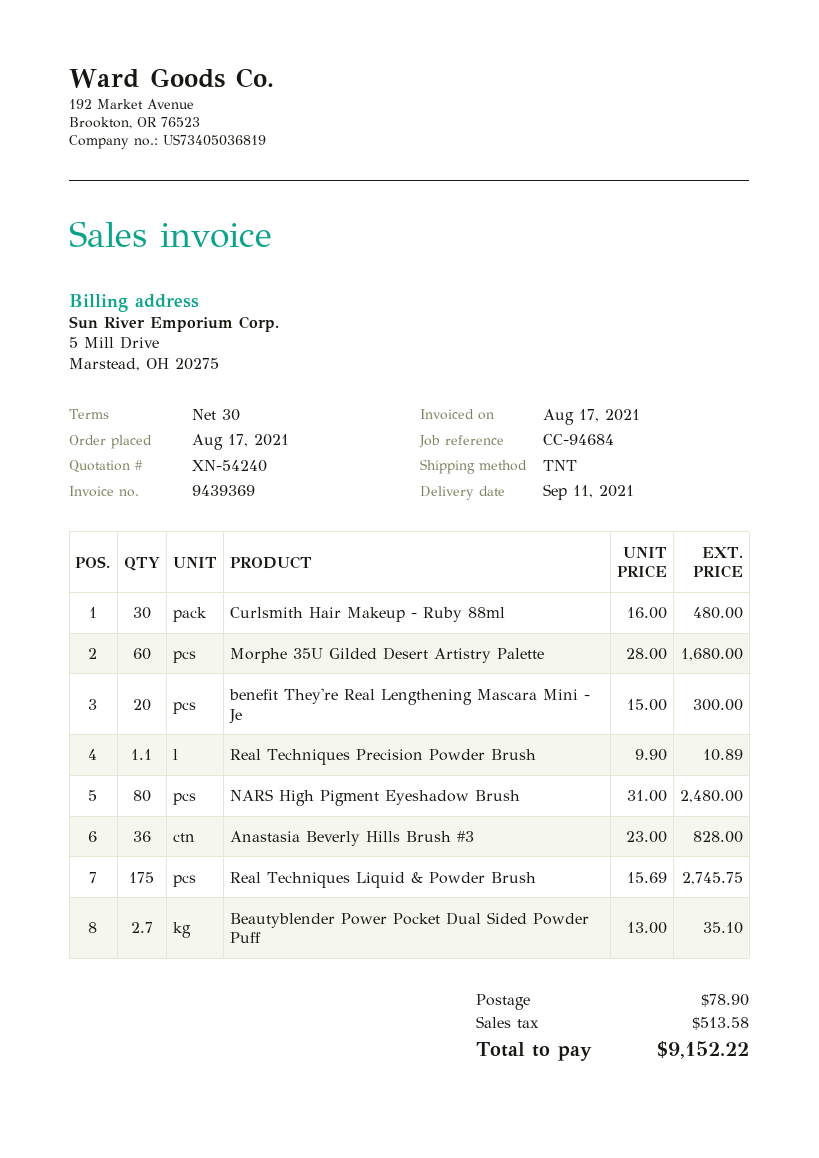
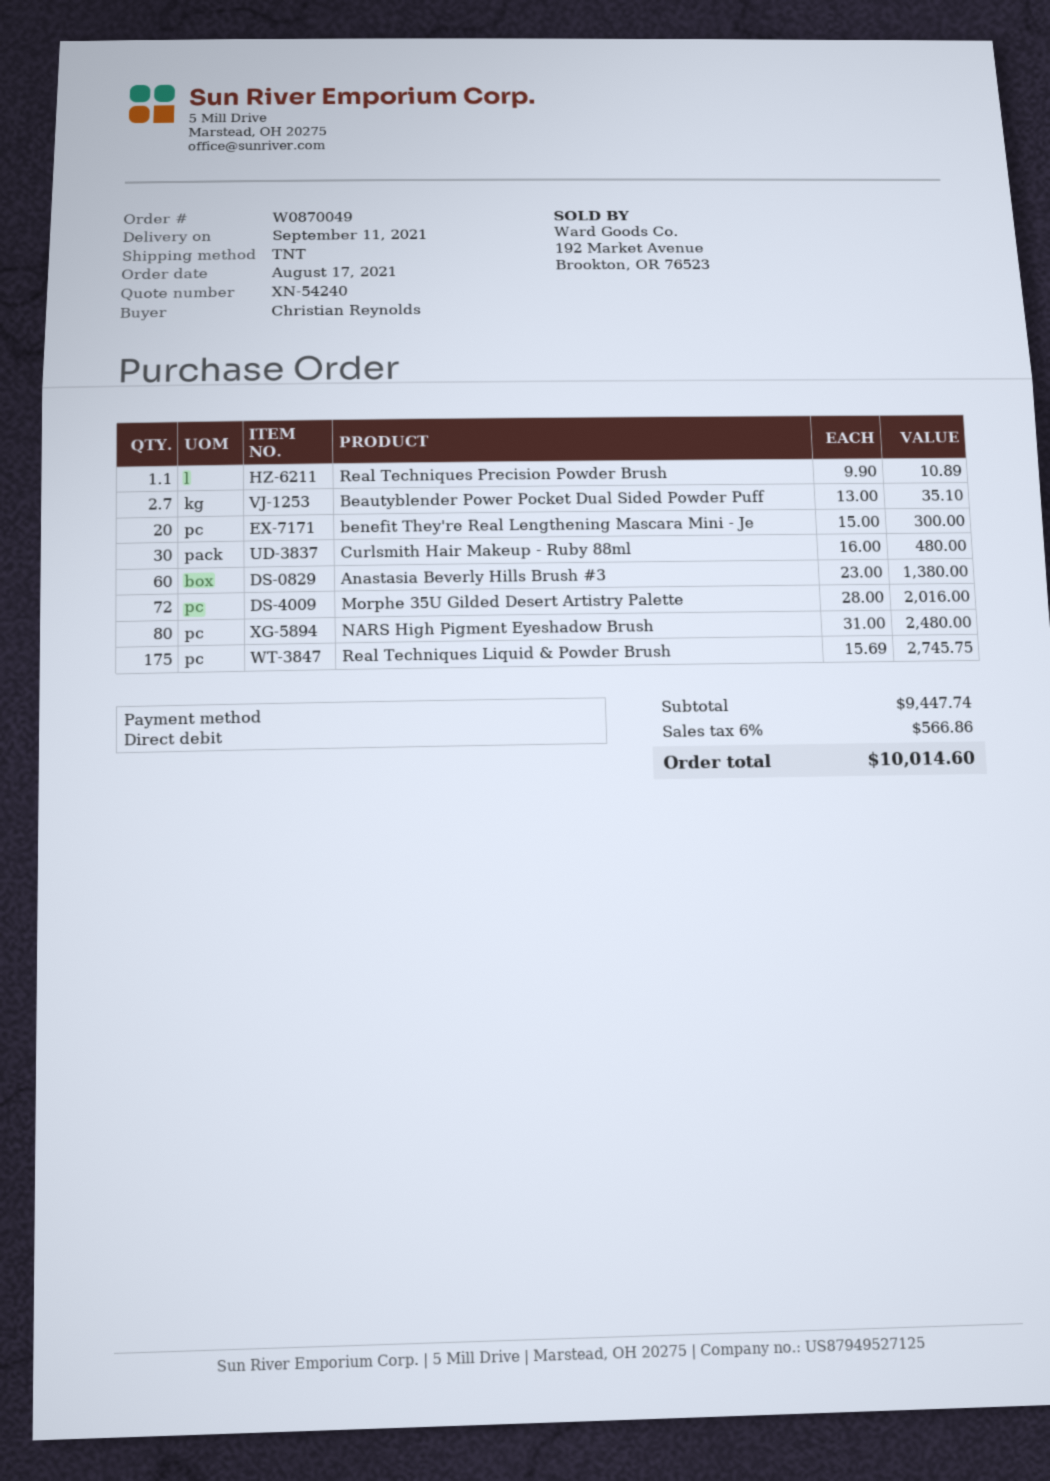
Morphe 35U Gilded Desert Artistry Palette: 60 x 28.00 = 1680.00 -> 72 x 28.00 = 2016.00
Anastasia Beverly Hills Brush #3: 36 x 23.00 = 828.00 -> 60 x 23.00 = 1380.00
shipping: 78.90 -> none
tax: 513.58 -> 566.86
total: 9152.22 -> 10014.60

